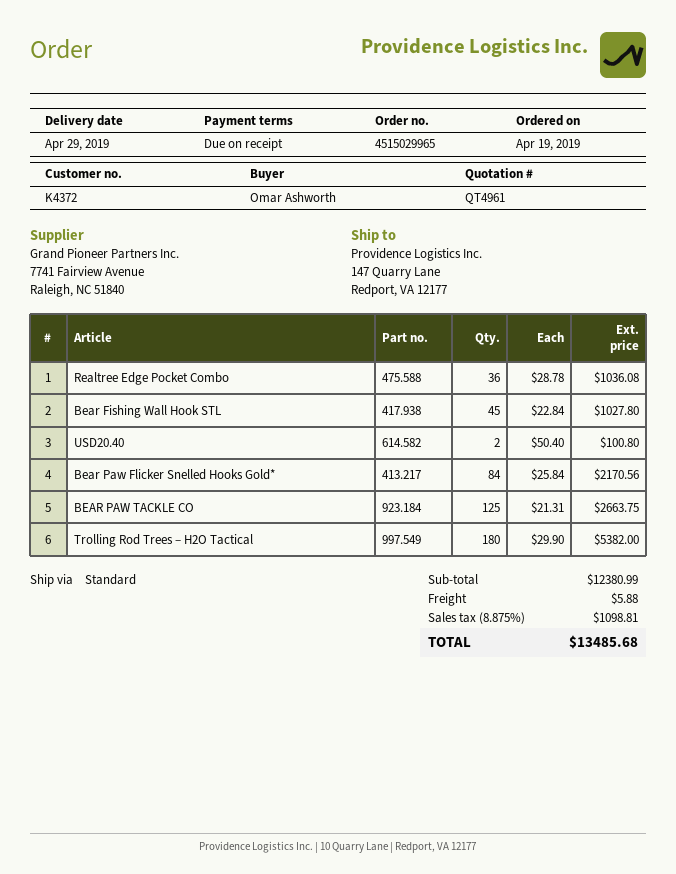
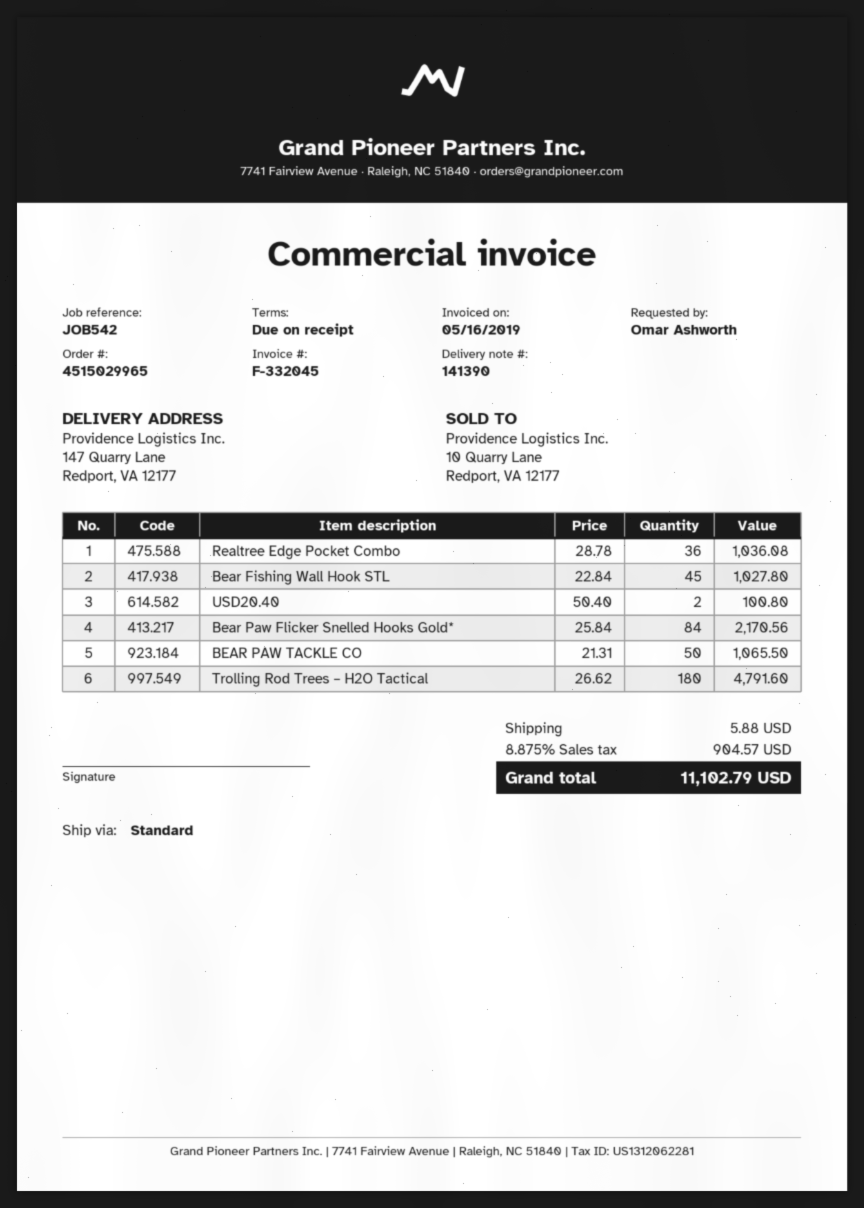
BEAR PAW TACKLE CO: 125 x 21.31 = 2663.75 -> 50 x 21.31 = 1065.50
Trolling Rod Trees – H2O Tactical: 180 x 29.90 = 5382.00 -> 180 x 26.62 = 4791.60
tax: 8.875% = 1098.81 -> 8.875% = 904.57
total: 13485.68 -> 11102.79

